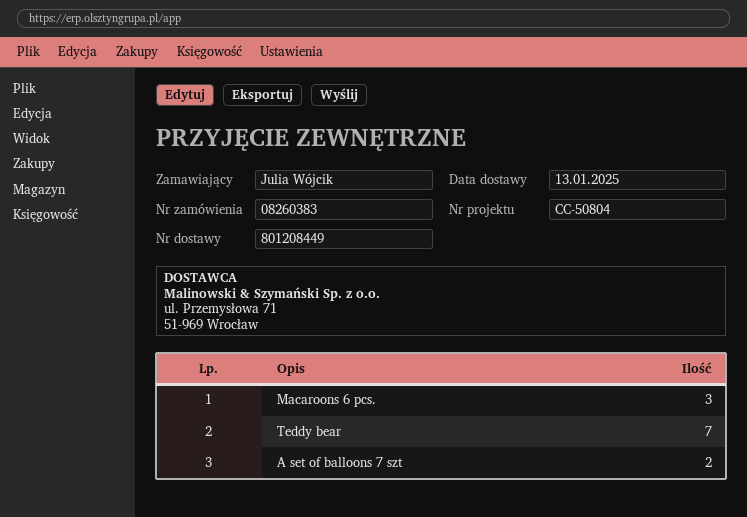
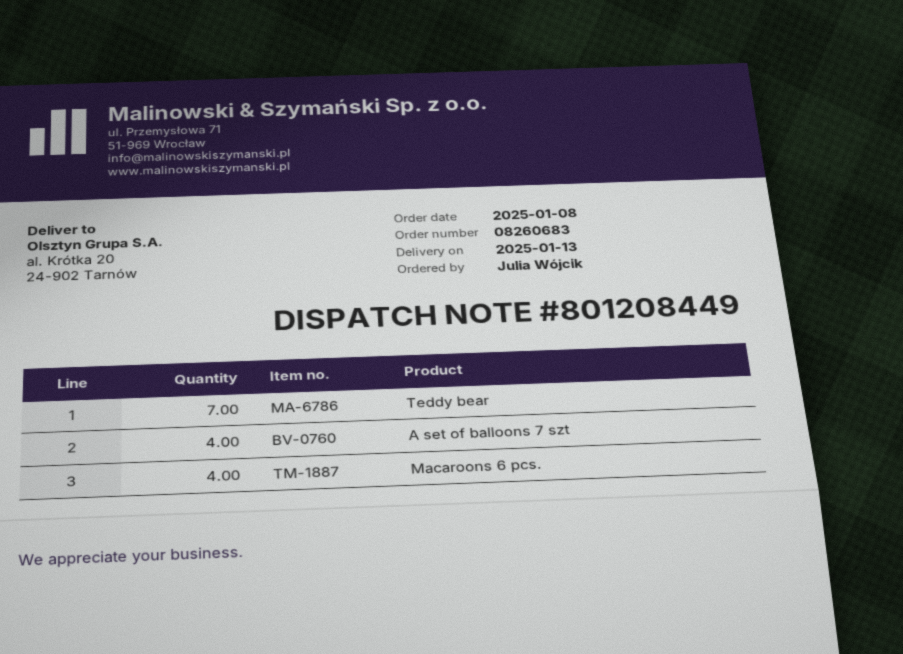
order number: 08260383 -> 08260683
Macaroons 6 pcs.: 3 -> 4
A set of balloons 7 szt: 2 -> 4

